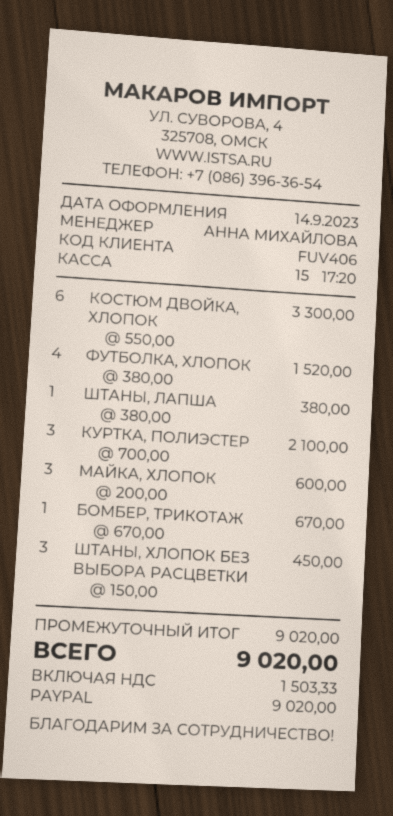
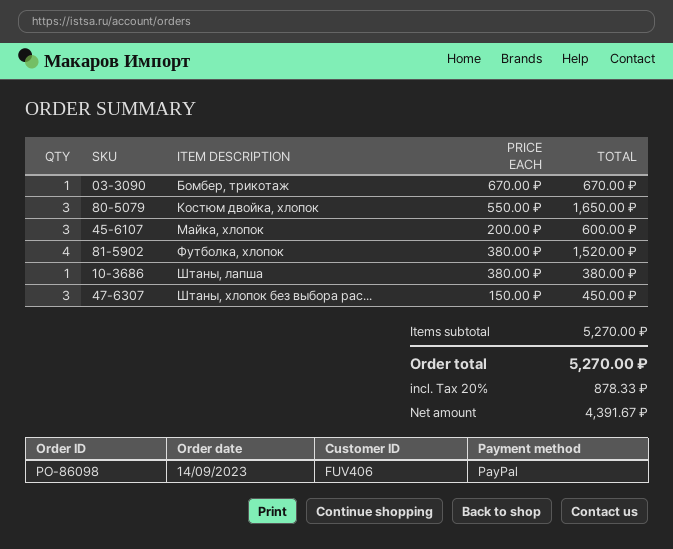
КОСТЮМ ДВОЙКА, ХЛОПОК: 6 x 550.00 = 3300.00 -> 3 x 550.00 = 1650.00
КУРТКА, ПОЛИЭСТЕР: 3 x 700.00 = 2100.00 -> none
subtotal: 9020.00 -> 5270.00
tax: 1503.33 -> 878.33
total: 9020.00 -> 5270.00

